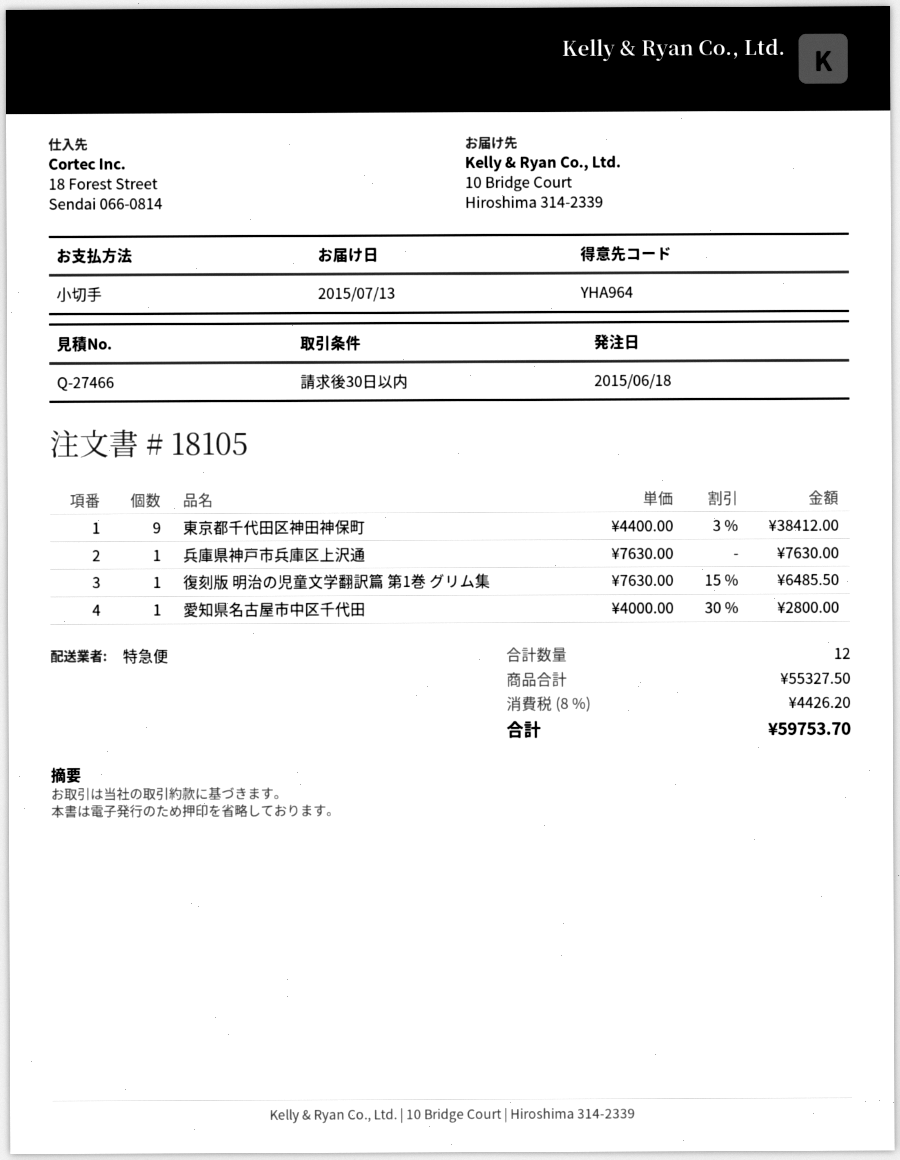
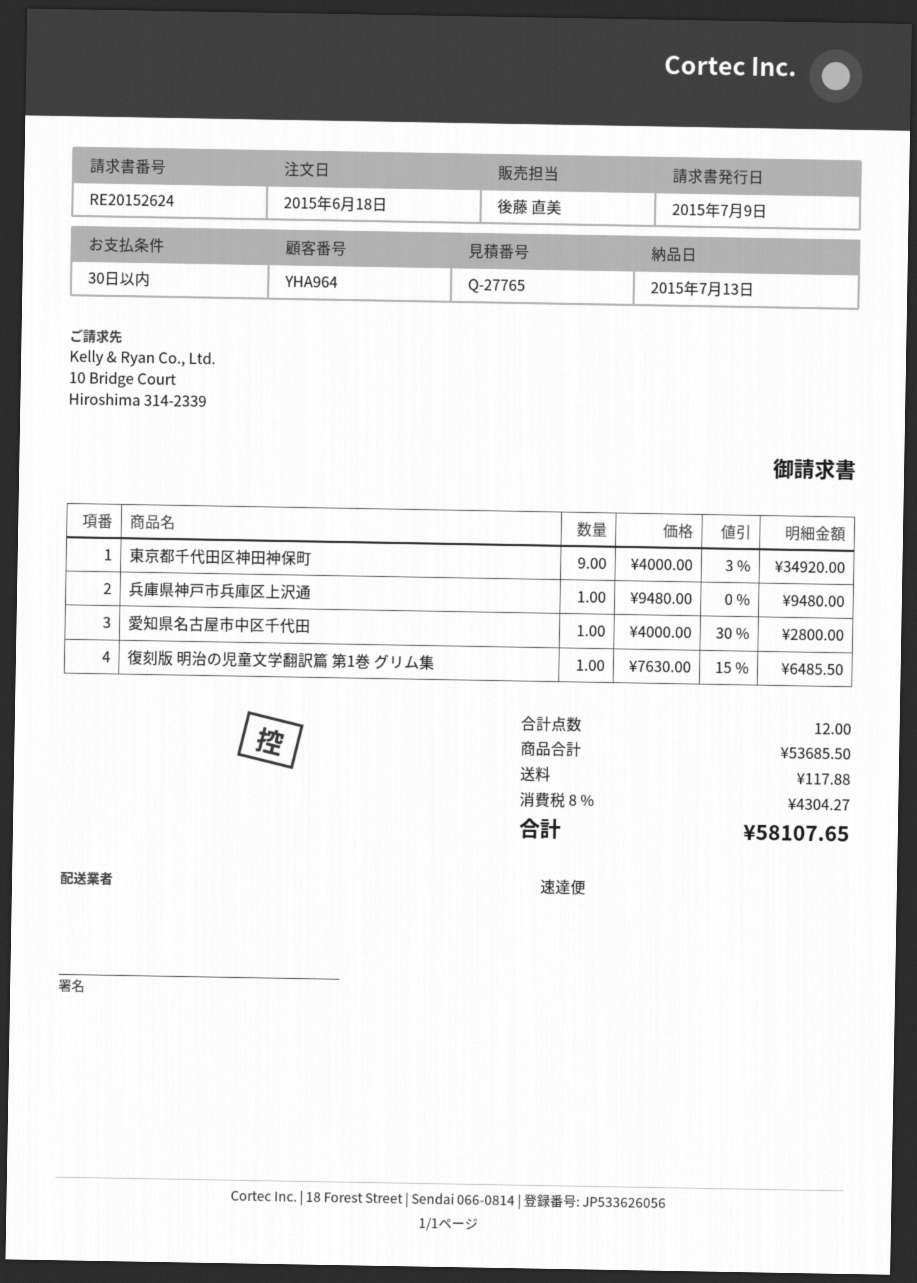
quote number: Q-27466 -> Q-27765
東京都千代田区神田神保町: 9 x 4400.00 - 3% = 38412.00 -> 9 x 4000.00 - 3% = 34920.00
兵庫県神戸市兵庫区上沢通: 1 x 7630.00 = 7630.00 -> 1 x 9480.00 = 9480.00
subtotal: 55327.50 -> 53685.50
shipping: none -> 117.88
tax: 8% = 4426.20 -> 8% = 4304.27
total: 59753.70 -> 58107.65

